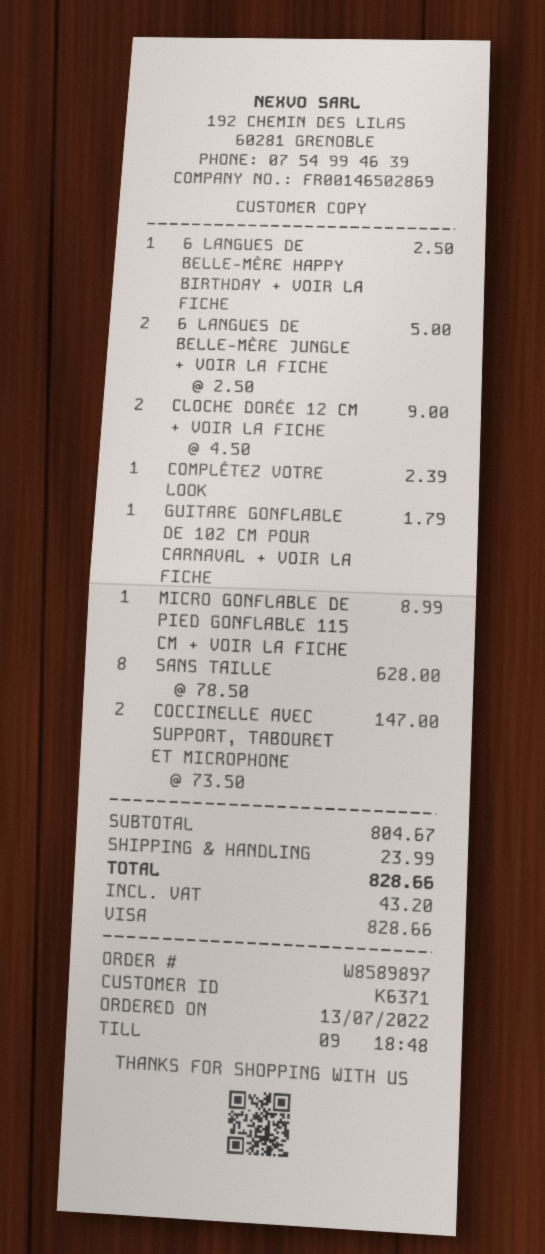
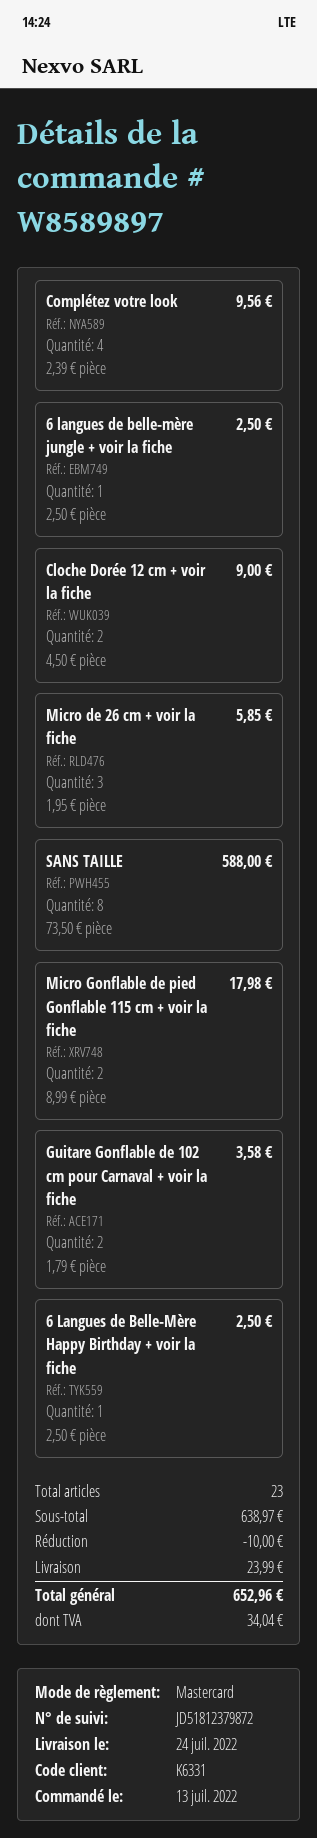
customer number: K6371 -> K6331
payment method: Visa -> Mastercard
6 LANGUES DE BELLE-MÈRE JUNGLE + VOIR LA FICHE: 2 x 2.50 = 5.00 -> 1 x 2.50 = 2.50
COMPLÉTEZ VOTRE LOOK: 1 x 2.39 = 2.39 -> 4 x 2.39 = 9.56
GUITARE GONFLABLE DE 102 CM POUR CARNAVAL + VOIR LA FICHE: 1 x 1.79 = 1.79 -> 2 x 1.79 = 3.58
MICRO GONFLABLE DE PIED GONFLABLE 115 CM + VOIR LA FICHE: 1 x 8.99 = 8.99 -> 2 x 8.99 = 17.98
SANS TAILLE: 8 x 78.50 = 628.00 -> 8 x 73.50 = 588.00
COCCINELLE AVEC SUPPORT, TABOURET ET MICROPHONE: 2 x 73.50 = 147.00 -> none
Micro de 26 cm + voir la fiche: none -> 3 x 1.95 = 5.85
subtotal: 804.67 -> 638.97
discount: none -> 10.00
tax: 43.20 -> 34.04
total: 828.66 -> 652.96

